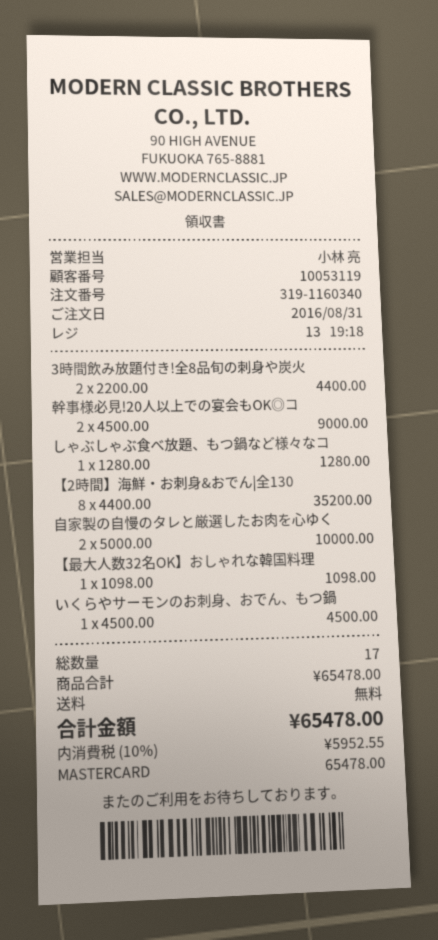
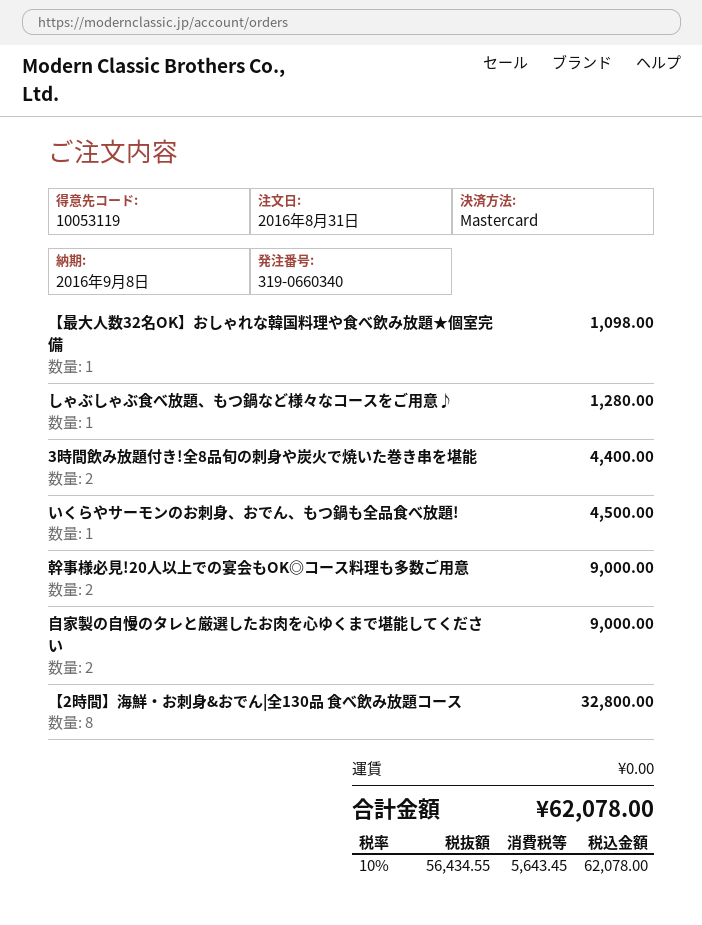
order number: 319-1160340 -> 319-0660340
【2時間】海鮮・お刺身&おでん|全130: 8 for 35200.00 -> 8 for 32800.00
自家製の自慢のタレと厳選したお肉を心ゆく: 2 for 10000.00 -> 2 for 9000.00
tax: 10% = 5952.55 -> 10% = 5643.45
total: 65478.00 -> 62078.00

